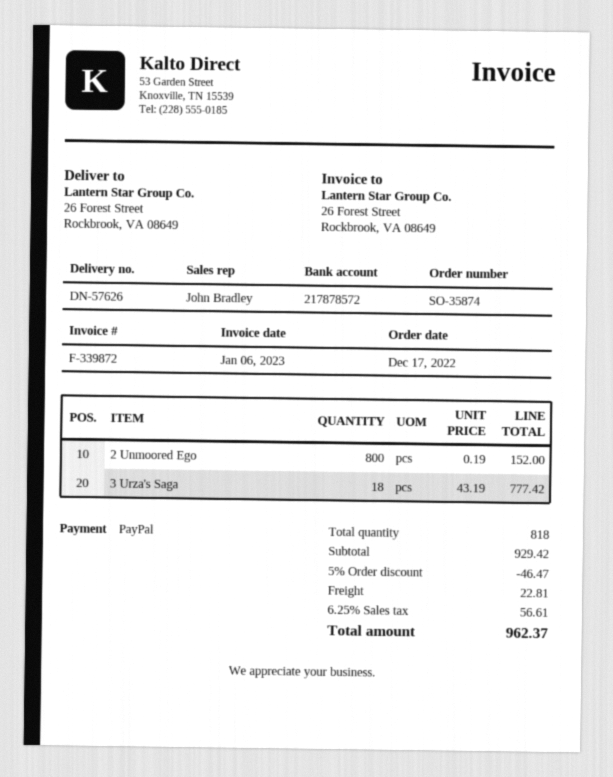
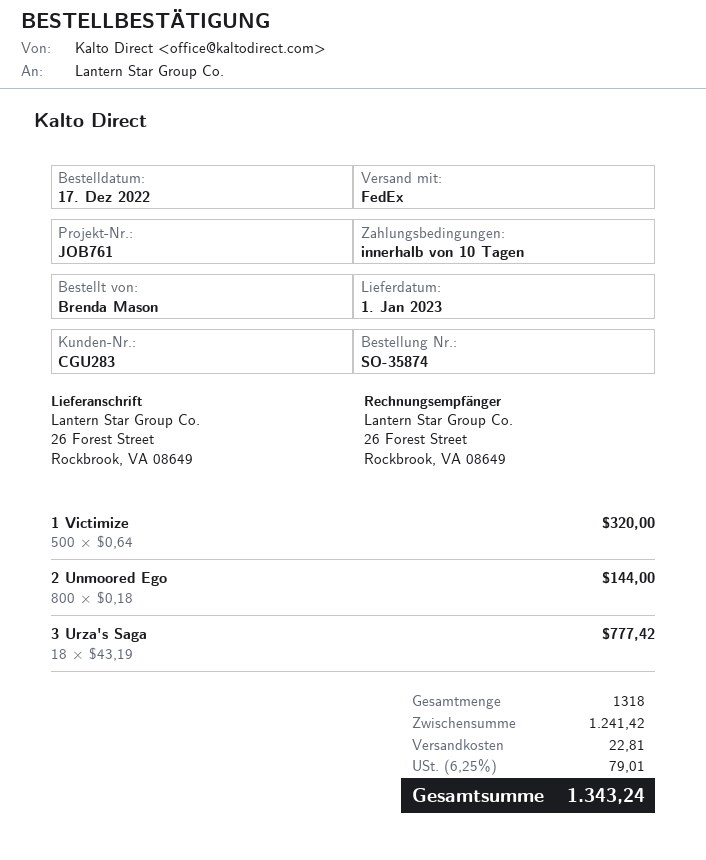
2 Unmoored Ego: 800 x 0.19 = 152.00 -> 800 x 0.18 = 144.00
1 Victimize: none -> 500 x 0.64 = 320.00
total quantity: 818 -> 1318
subtotal: 929.42 -> 1241.42
discount: 5% = 46.47 -> none
tax: 6.25% = 56.61 -> 6.25% = 79.01
total: 962.37 -> 1343.24

